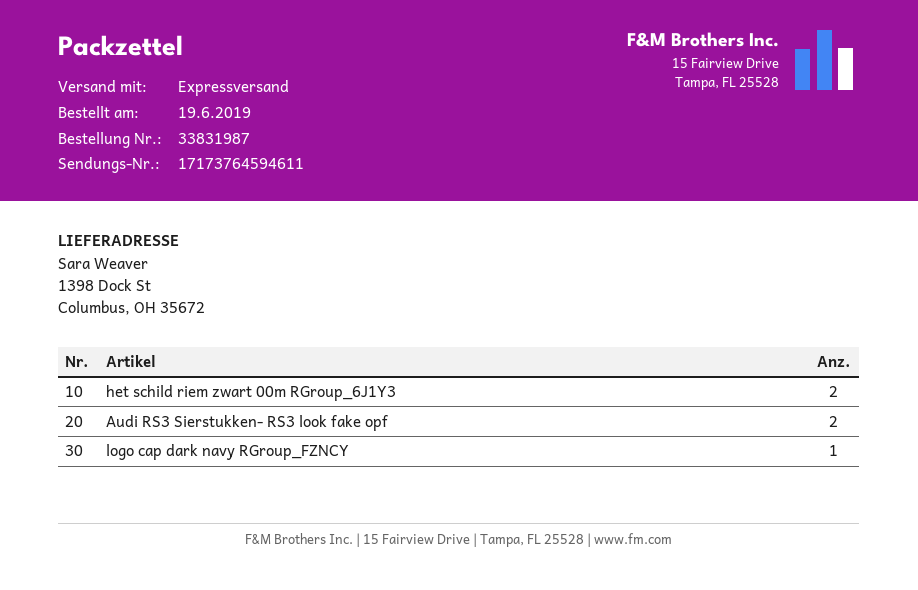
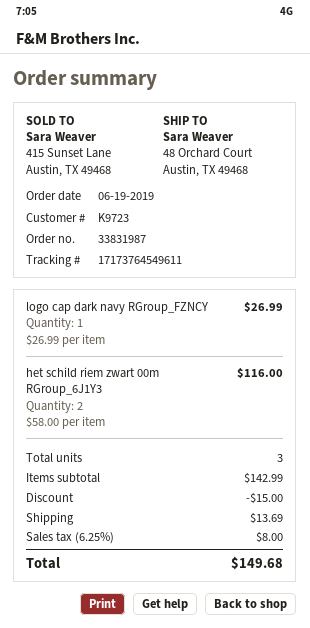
tracking number: 17173764594611 -> 17173764549611
ship to: 1398 Dock St, Columbus, OH 35672 -> 48 Orchard Court, Austin, TX 49468
Audi RS3 Sierstukken- RS3 look fake opf: 2 -> none

